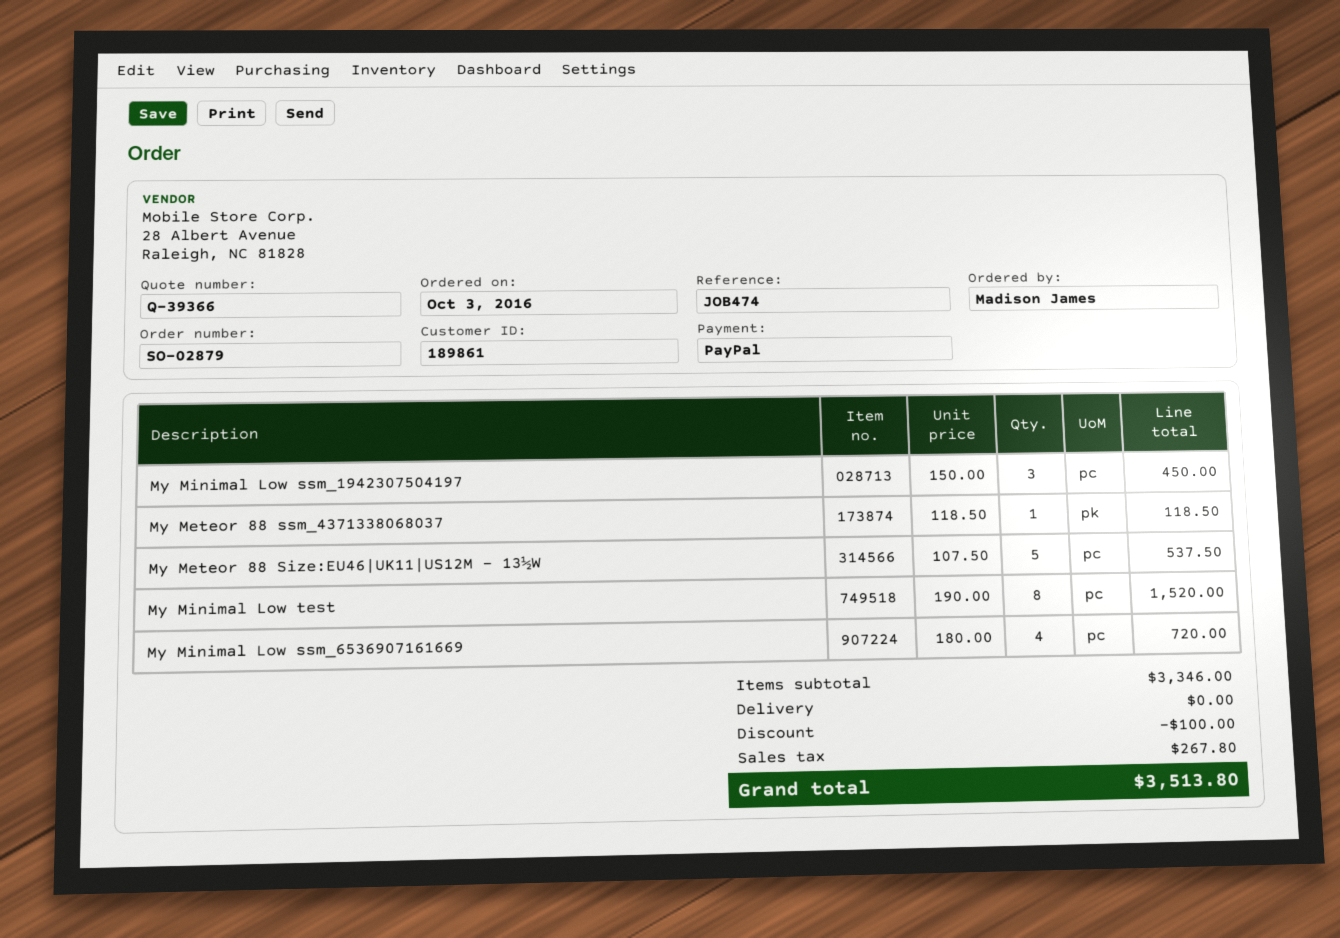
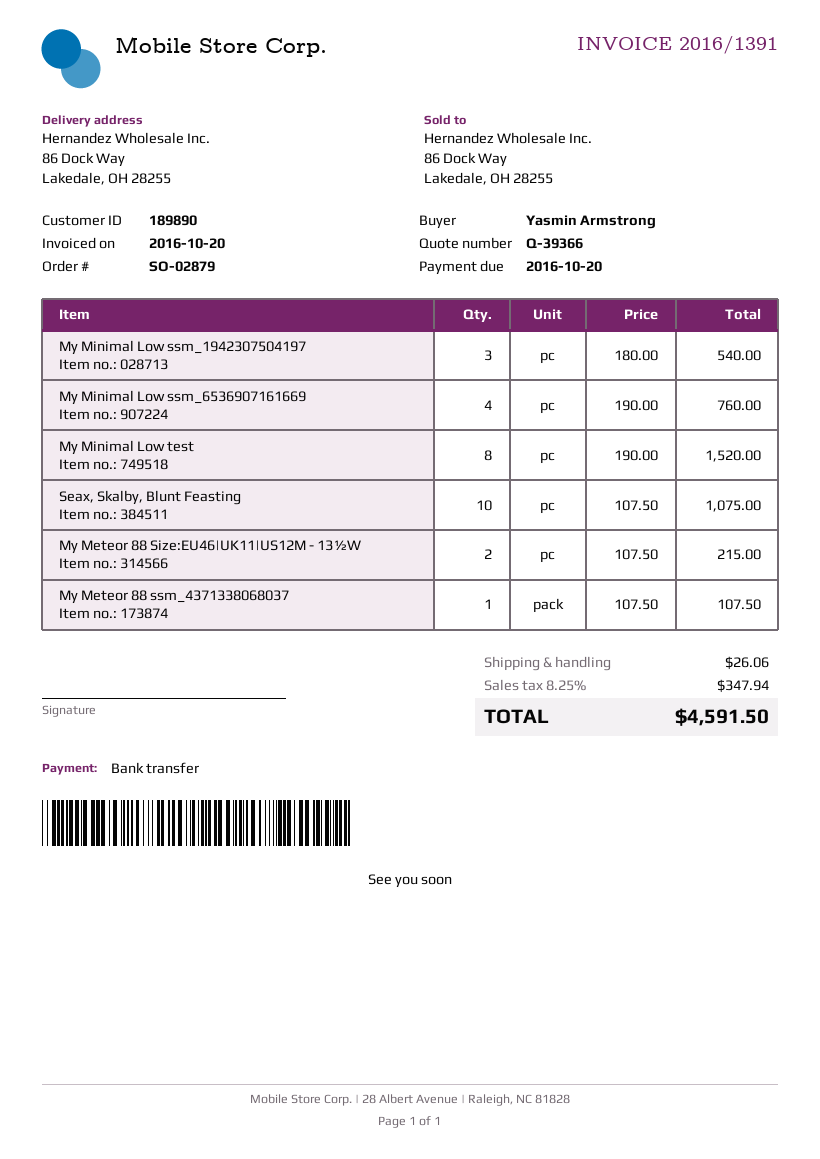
customer number: 189861 -> 189890
ordered by: Madison James -> Yasmin Armstrong
payment method: PayPal -> bank transfer
My Minimal Low ssm_1942307504197: 3 x 150.00 = 450.00 -> 3 x 180.00 = 540.00
My Meteor 88 ssm_4371338068037: 1 x 118.50 = 118.50 -> 1 x 107.50 = 107.50
My Meteor 88 Size:EU46|UK11|US12M - 13½W: 5 x 107.50 = 537.50 -> 2 x 107.50 = 215.00
My Minimal Low ssm_6536907161669: 4 x 180.00 = 720.00 -> 4 x 190.00 = 760.00
Seax, Skalby, Blunt Feasting: none -> 10 x 107.50 = 1075.00
discount: 100.00 -> none
shipping: 0.00 -> 26.06
tax: 267.80 -> 347.94
total: 3513.80 -> 4591.50

